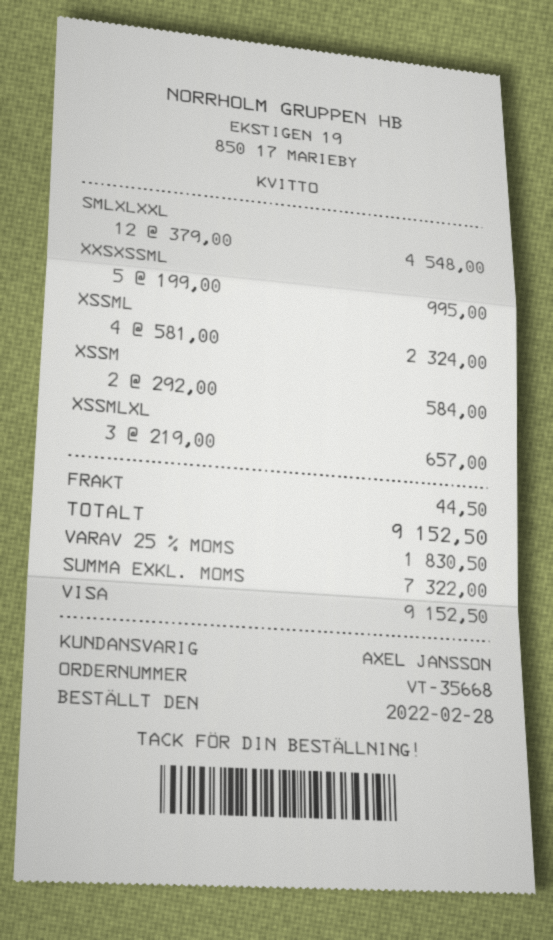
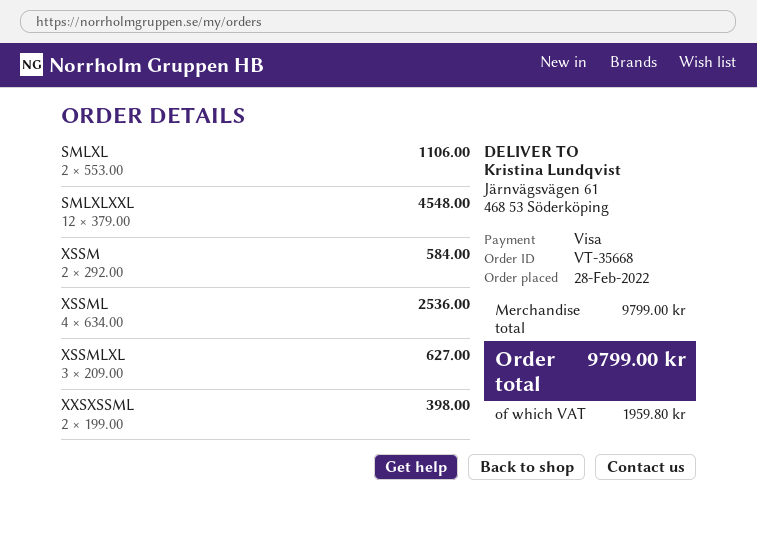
XXSXSSML: 5 x 199.00 = 995.00 -> 2 x 199.00 = 398.00
XSSML: 4 x 581.00 = 2324.00 -> 4 x 634.00 = 2536.00
XSSMLXL: 3 x 219.00 = 657.00 -> 3 x 209.00 = 627.00
SMLXL: none -> 2 x 553.00 = 1106.00
shipping: 44.50 -> none
tax: 1830.50 -> 1959.80
total: 9152.50 -> 9799.00

